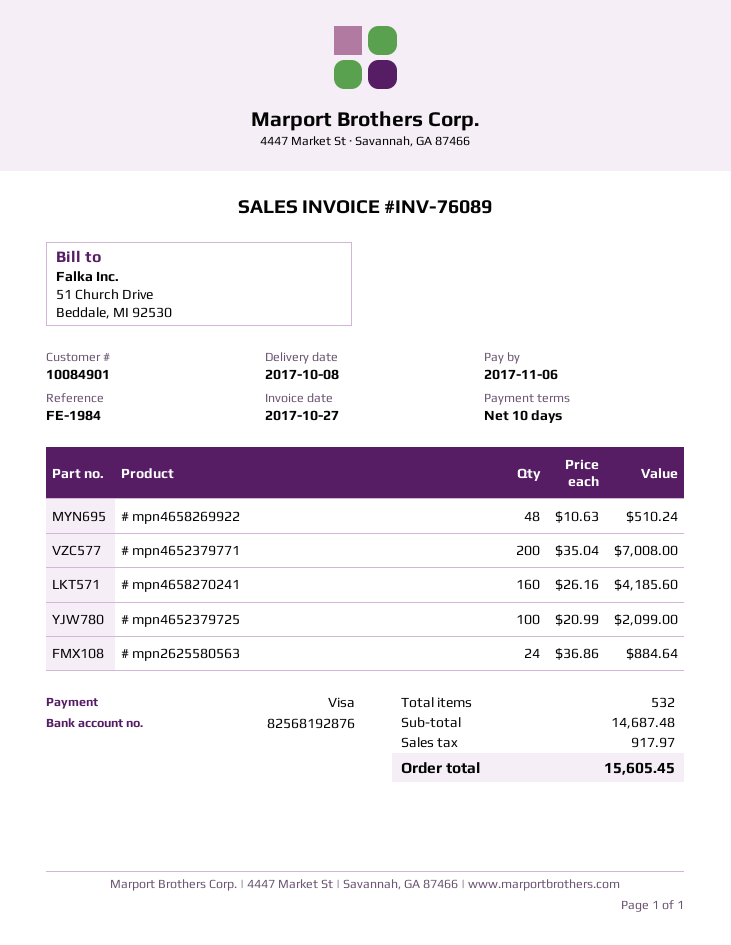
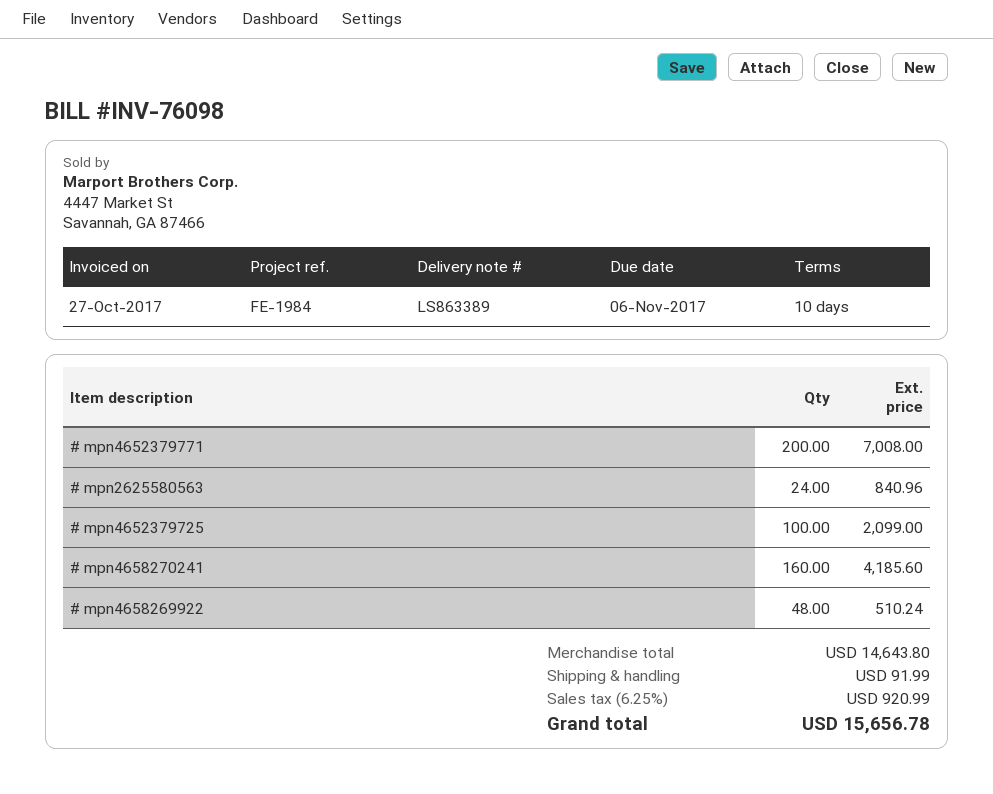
invoice number: INV-76089 -> INV-76098
# mpn2625580563: 24 for 884.64 -> 24 for 840.96
subtotal: 14687.48 -> 14643.80
shipping: none -> 91.99
tax: 917.97 -> 920.99
total: 15605.45 -> 15656.78

